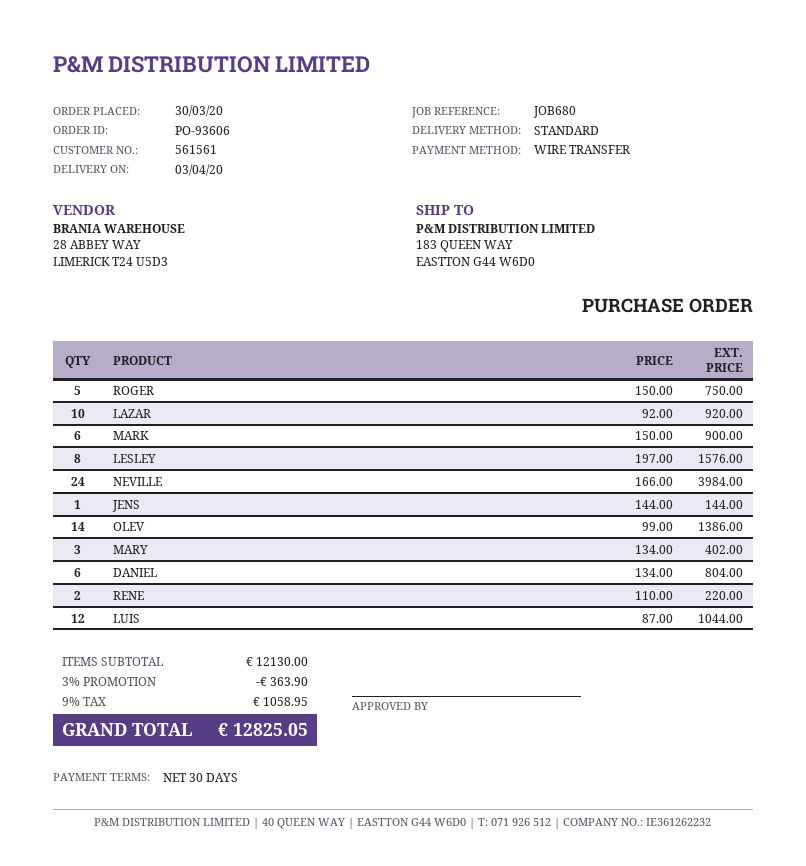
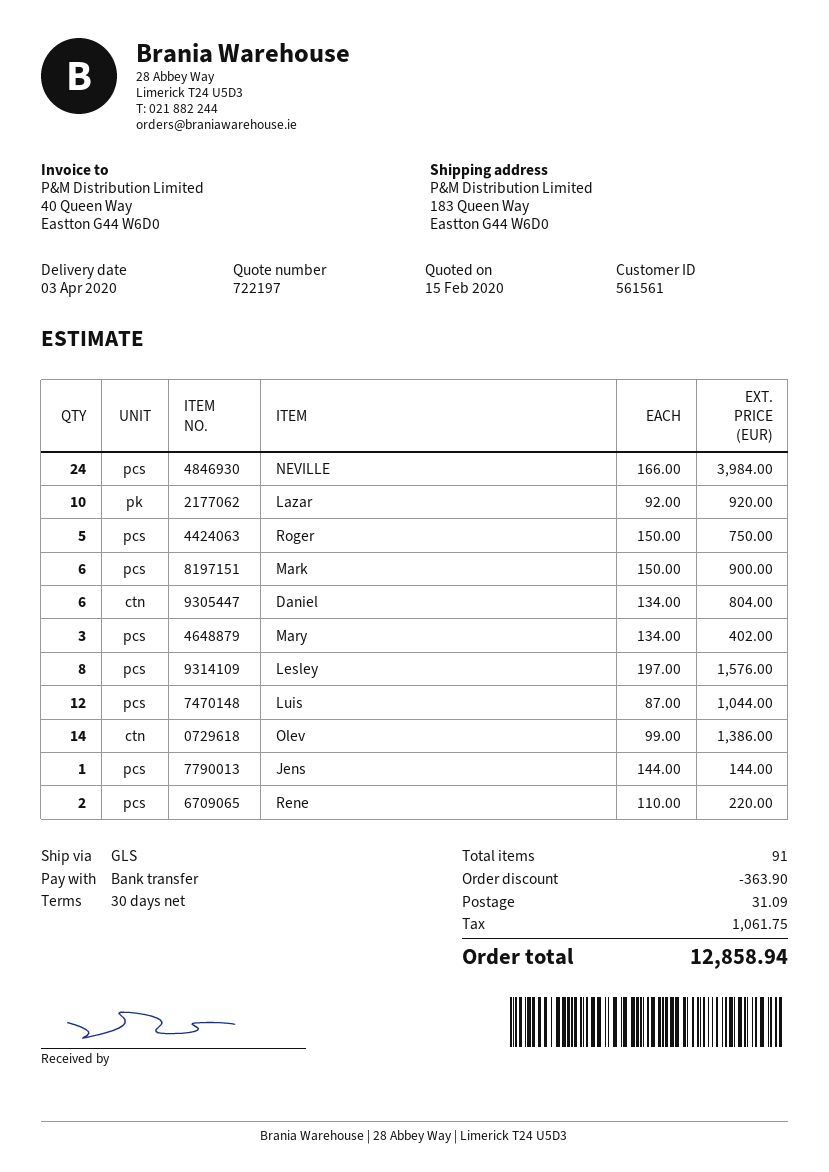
shipping method: standard -> GLS
shipping: none -> 31.09
tax: 1058.95 -> 1061.75
total: 12825.05 -> 12858.94

